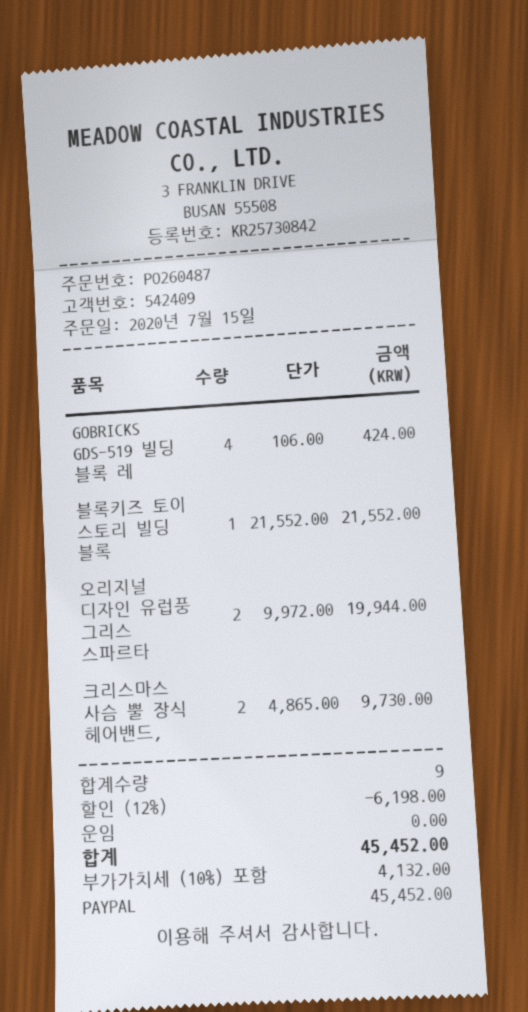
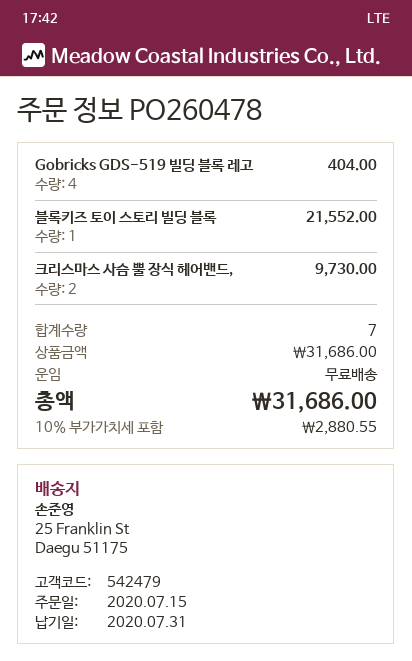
order number: PO260487 -> PO260478
customer number: 542409 -> 542479
GOBRICKS GDS-519 빌딩 블록 레: 4 for 424.00 -> 4 for 404.00
오리지널 디자인 유럽풍 그리스 스파르타: 2 for 19944.00 -> none
total quantity: 9 -> 7
discount: 12% = 6198.00 -> none
tax: 10% = 4132.00 -> 10% = 2880.55
total: 45452.00 -> 31686.00

